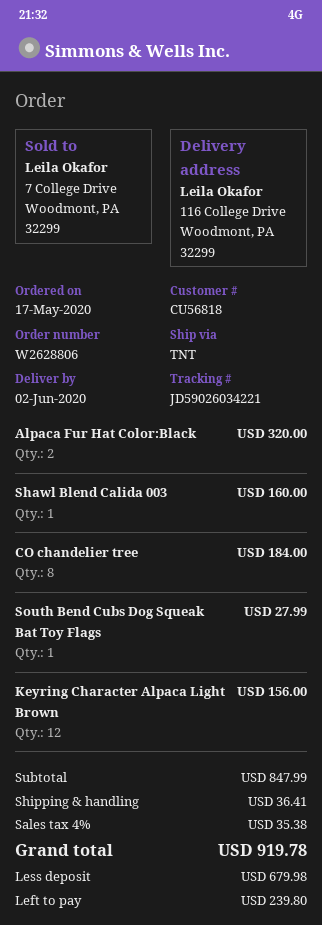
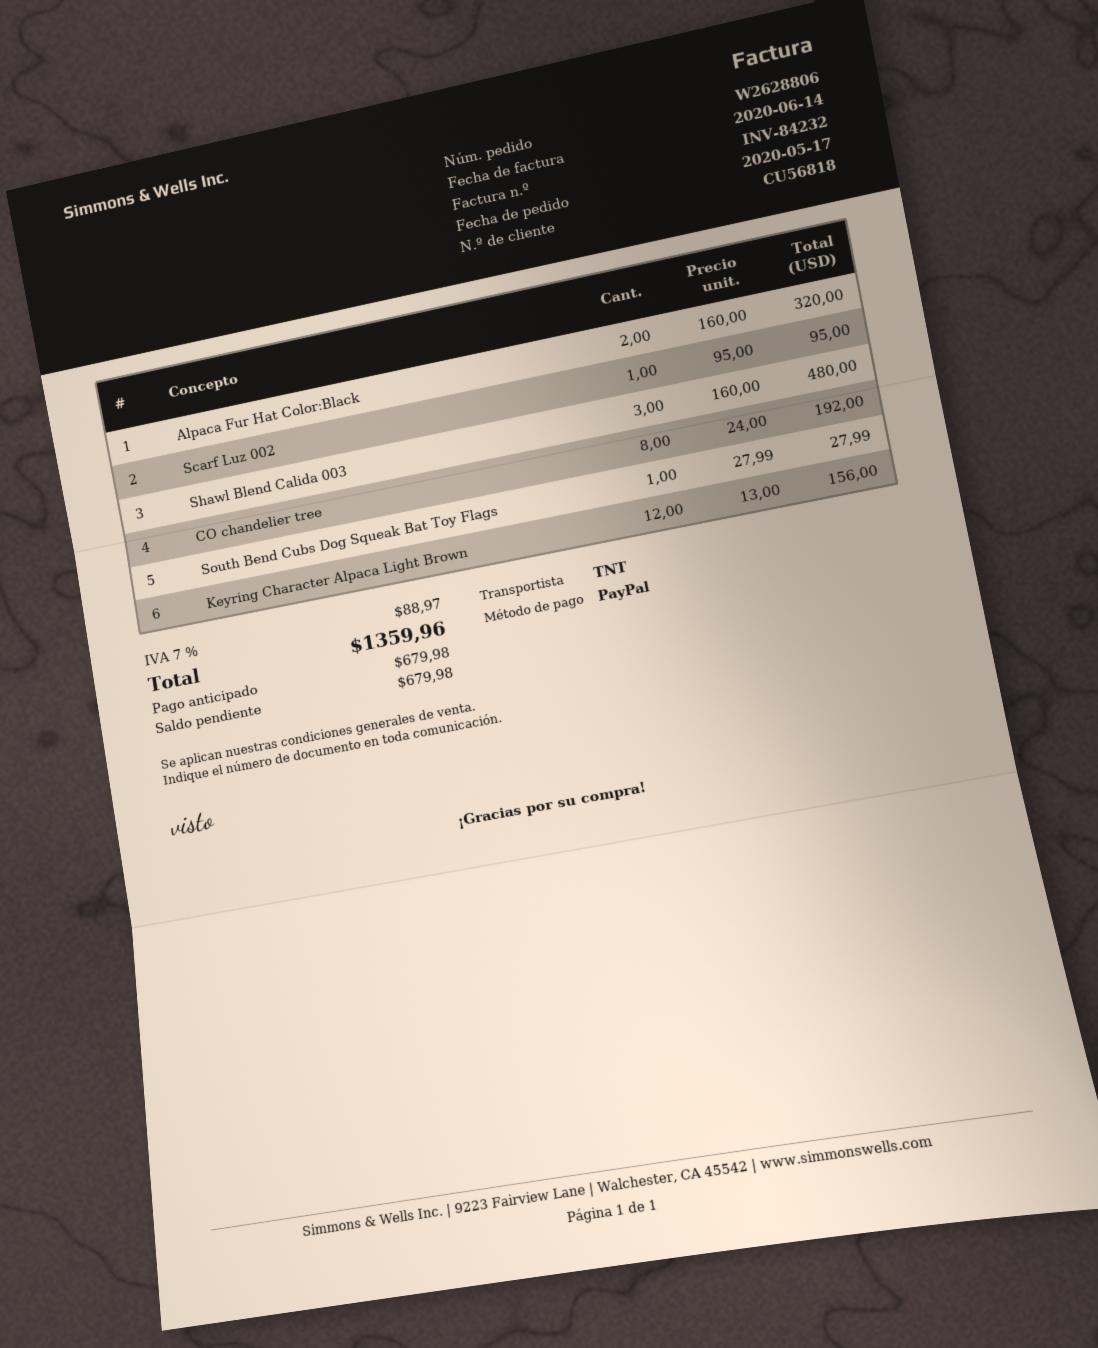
Shawl Blend Calida 003: 1 for 160.00 -> 3 for 480.00
CO chandelier tree: 8 for 184.00 -> 8 for 192.00
Scarf Luz 002: none -> 1 for 95.00
shipping: 36.41 -> none
tax: 4% = 35.38 -> 7% = 88.97
total: 919.78 -> 1359.96
balance: 239.80 -> 679.98

